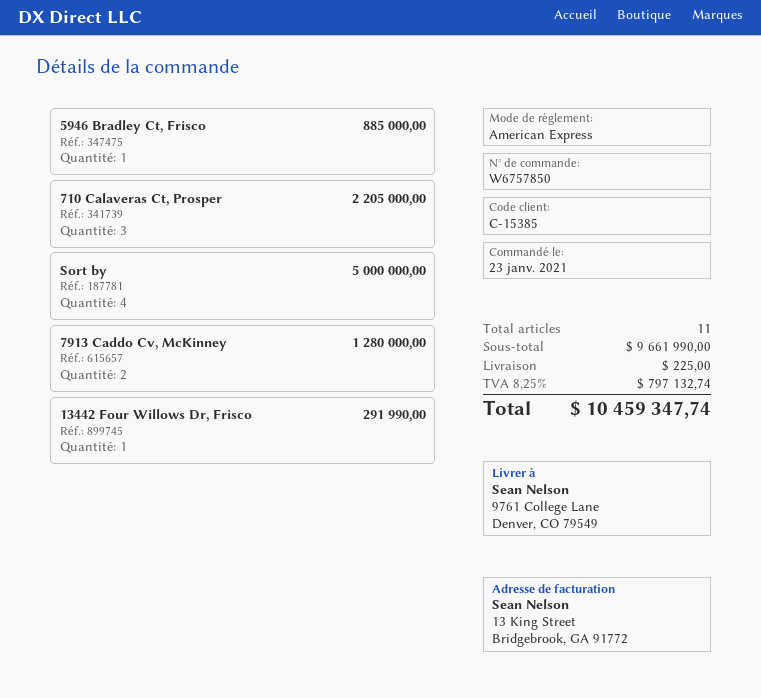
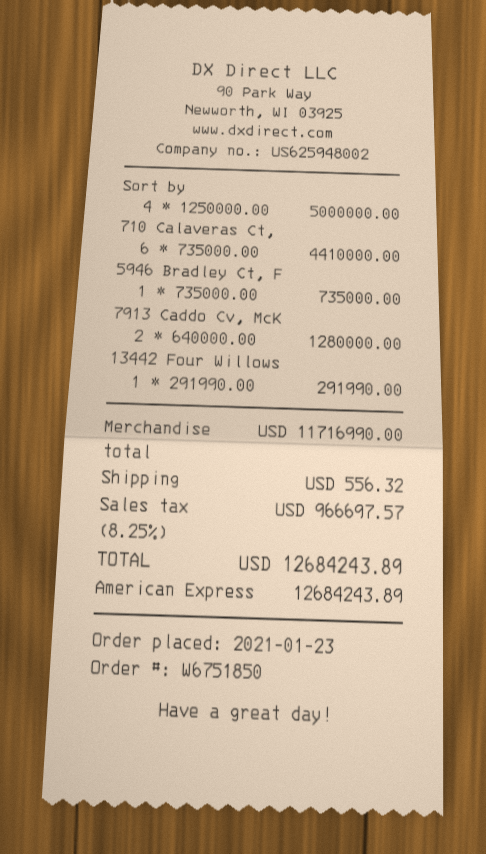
order number: W6757850 -> W6751850
5946 Bradley Ct, Frisco: 1 for 885000.00 -> 1 for 735000.00
710 Calaveras Ct, Prosper: 3 for 2205000.00 -> 6 for 4410000.00
subtotal: 9661990.00 -> 11716990.00
shipping: 225.00 -> 556.32
tax: 8.25% = 797132.74 -> 8.25% = 966697.57
total: 10459347.74 -> 12684243.89

